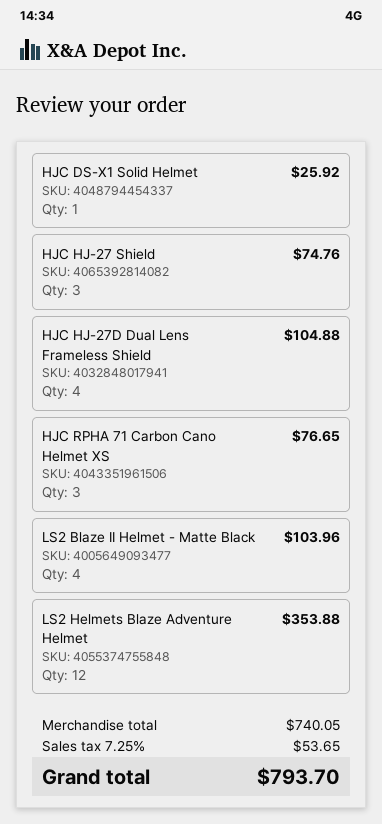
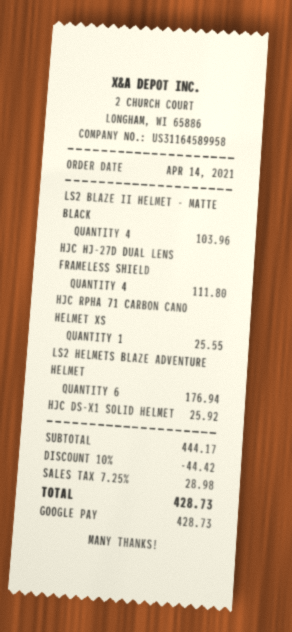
HJC HJ-27 Shield: 3 for 74.76 -> none
HJC HJ-27D Dual Lens Frameless Shield: 4 for 104.88 -> 4 for 111.80
HJC RPHA 71 Carbon Cano Helmet XS: 3 for 76.65 -> 1 for 25.55
LS2 Helmets Blaze Adventure Helmet: 12 for 353.88 -> 6 for 176.94
subtotal: 740.05 -> 444.17
discount: none -> 10% = 44.42
tax: 7.25% = 53.65 -> 7.25% = 28.98
total: 793.70 -> 428.73

